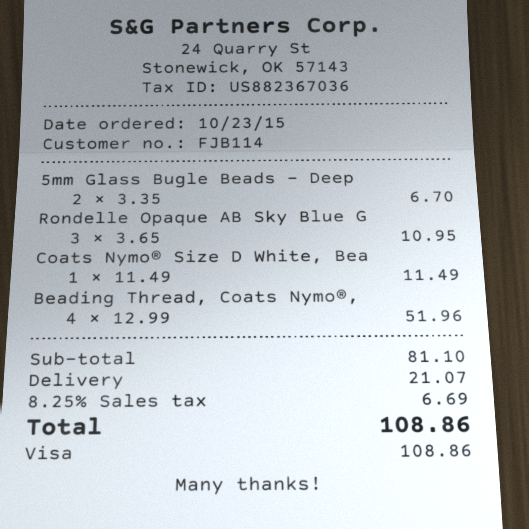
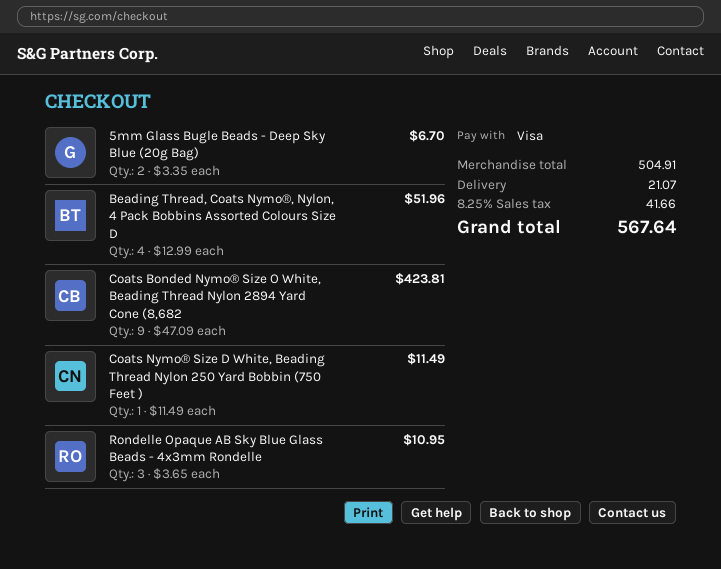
Coats Bonded Nymo® Size O White, Beading Thread Nylon 2894 Yard Cone (8,682: none -> 9 x 47.09 = 423.81
subtotal: 81.10 -> 504.91
tax: 8.25% = 6.69 -> 8.25% = 41.66
total: 108.86 -> 567.64

